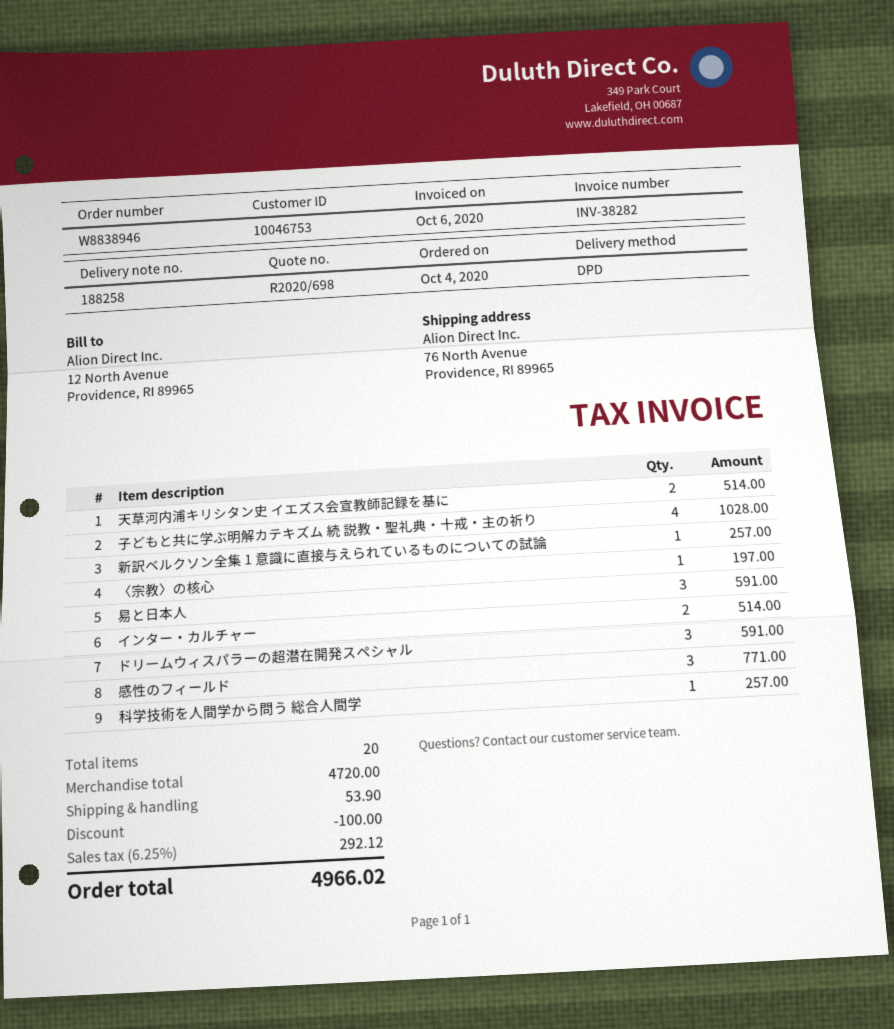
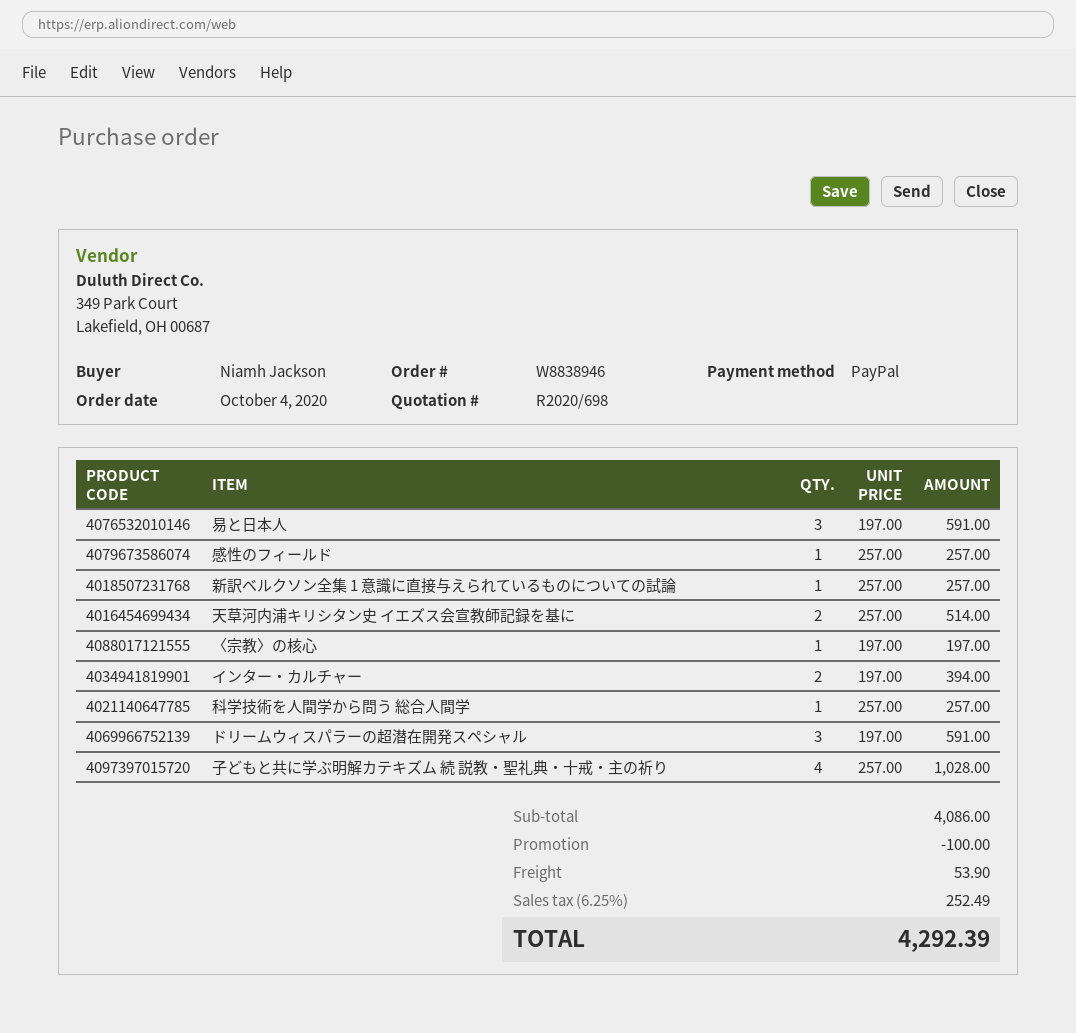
インター・カルチャー: 2 for 514.00 -> 2 for 394.00
感性のフィールド: 3 for 771.00 -> 1 for 257.00
subtotal: 4720.00 -> 4086.00
tax: 6.25% = 292.12 -> 6.25% = 252.49
total: 4966.02 -> 4292.39

